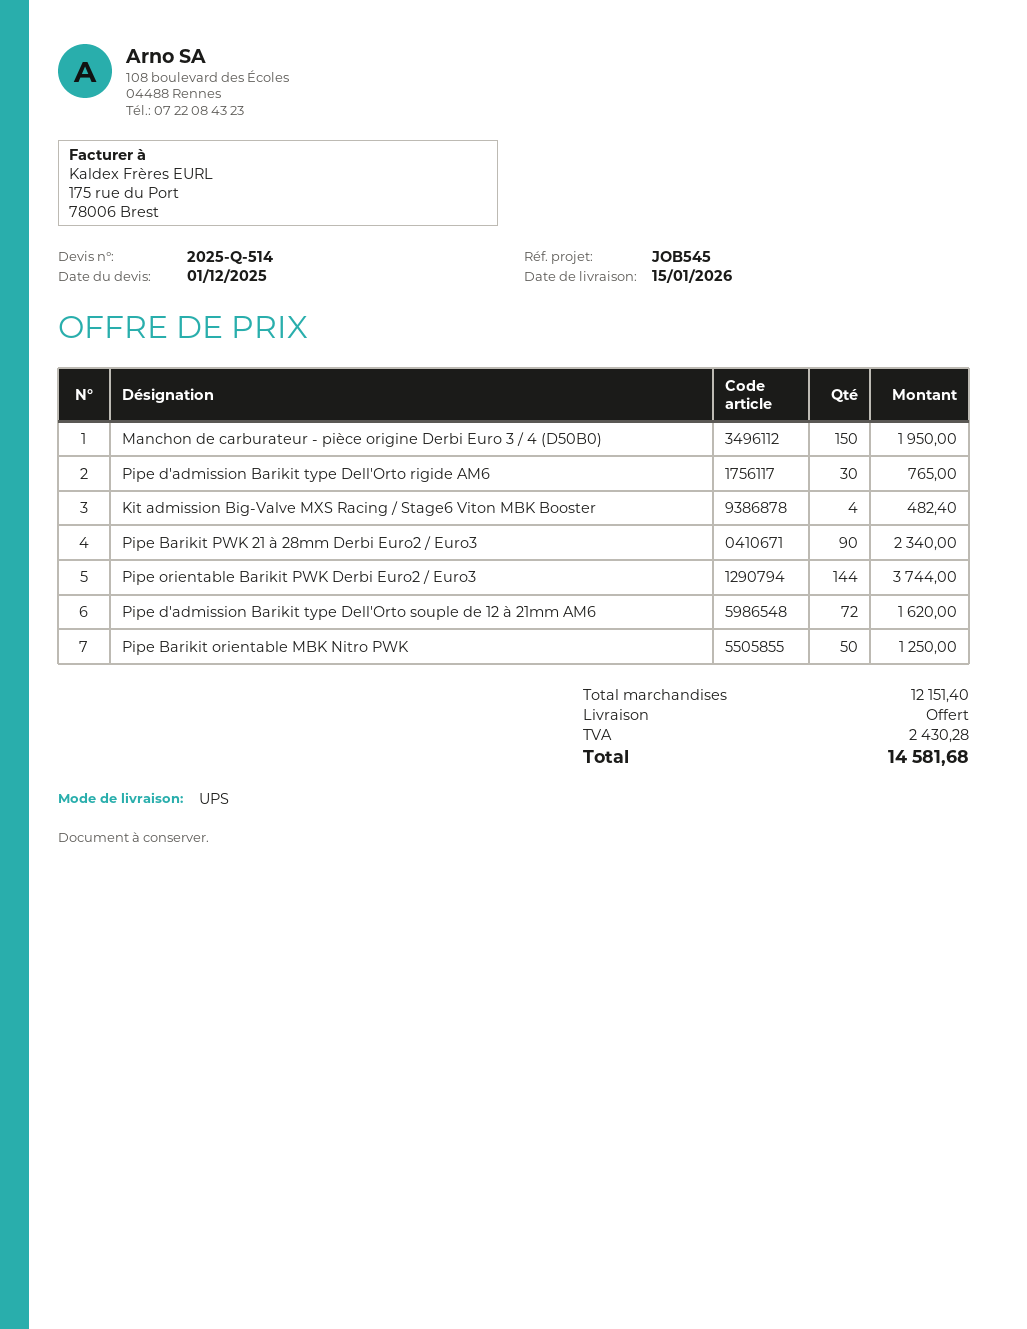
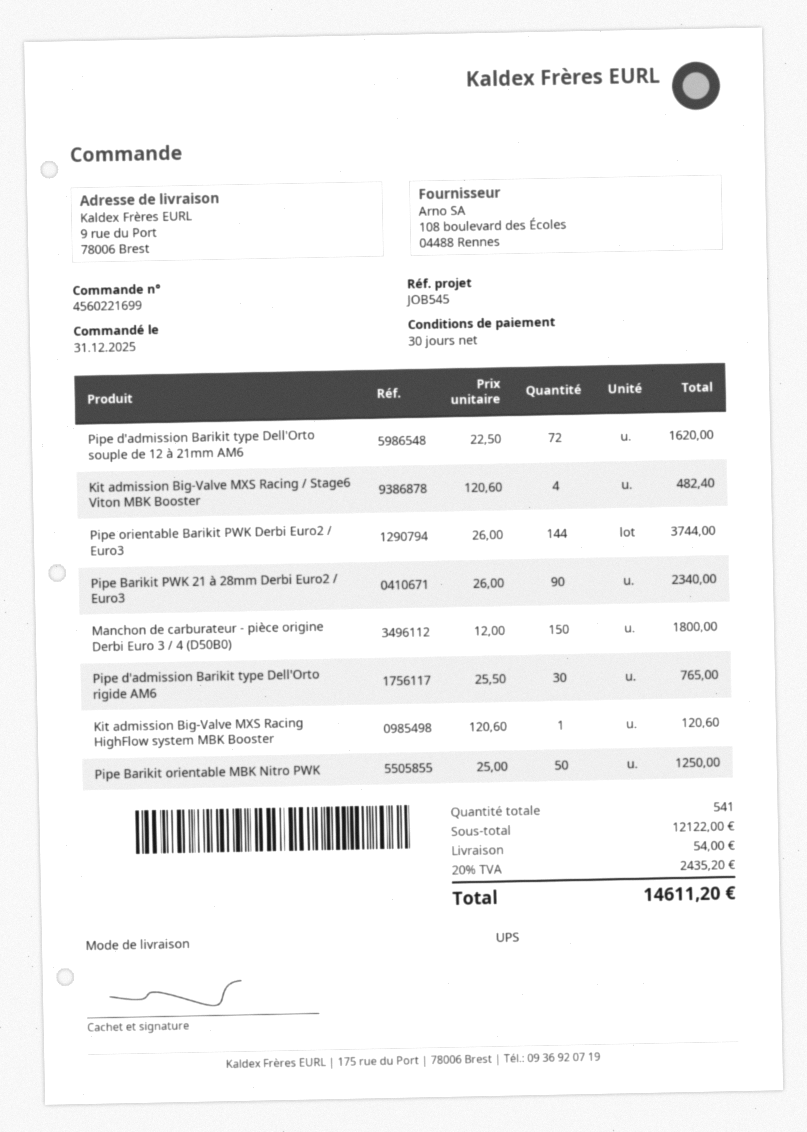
Manchon de carburateur - pièce origine Derbi Euro 3 / 4 (D50B0): 150 for 1950.00 -> 150 for 1800.00
Kit admission Big-Valve MXS Racing HighFlow system MBK Booster: none -> 1 for 120.60
subtotal: 12151.40 -> 12122.00
shipping: 0.00 -> 54.00
tax: 2430.28 -> 2435.20
total: 14581.68 -> 14611.20

